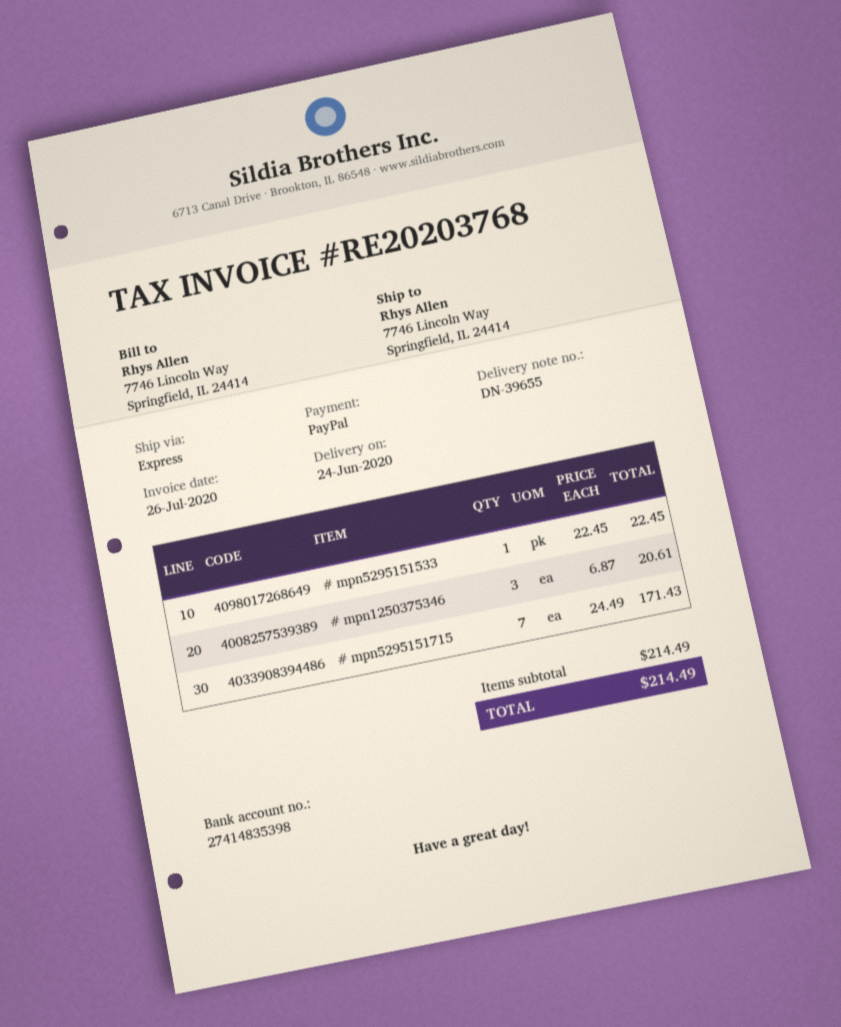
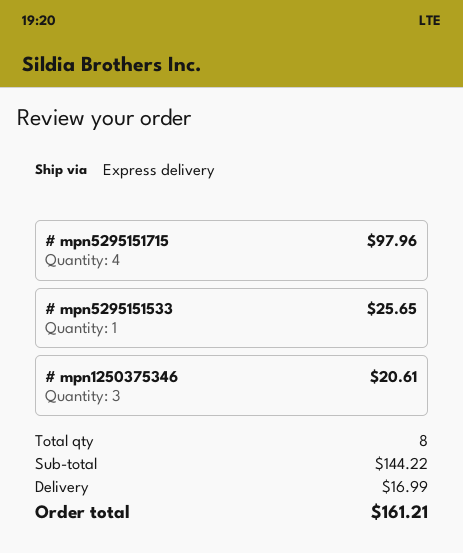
# mpn5295151533: 1 for 22.45 -> 1 for 25.65
# mpn5295151715: 7 for 171.43 -> 4 for 97.96
subtotal: 214.49 -> 144.22
shipping: none -> 16.99
total: 214.49 -> 161.21

